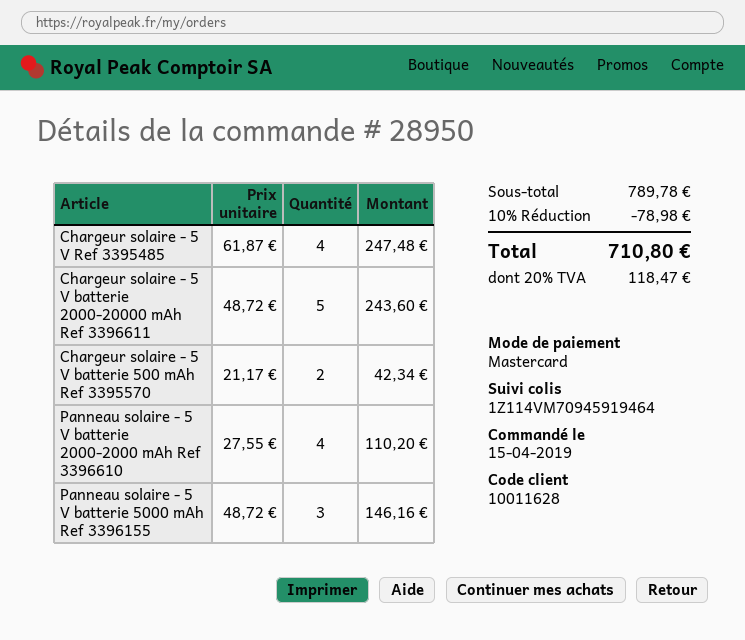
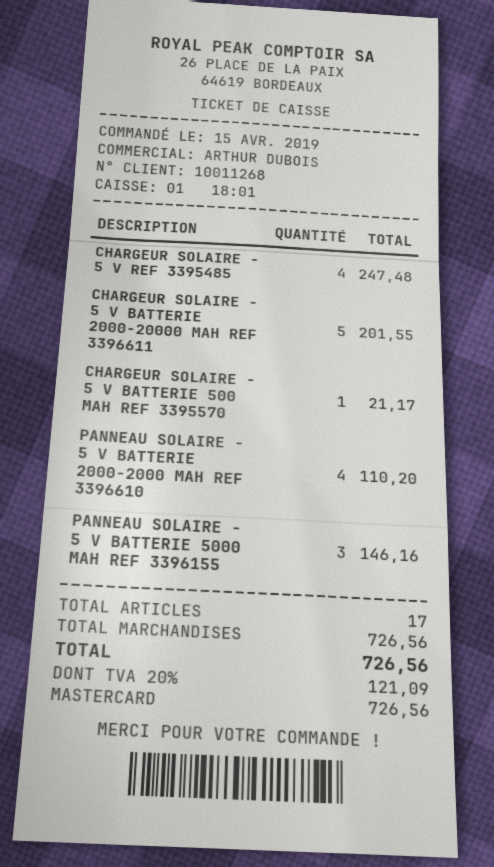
customer number: 10011628 -> 10011268
Chargeur solaire - 5 V batterie 2000-20000 mAh Ref 3396611: 5 for 243.60 -> 5 for 201.55
Chargeur solaire - 5 V batterie 500 mAh Ref 3395570: 2 for 42.34 -> 1 for 21.17
subtotal: 789.78 -> 726.56
discount: 10% = 78.98 -> none
tax: 20% = 118.47 -> 20% = 121.09
total: 710.80 -> 726.56

